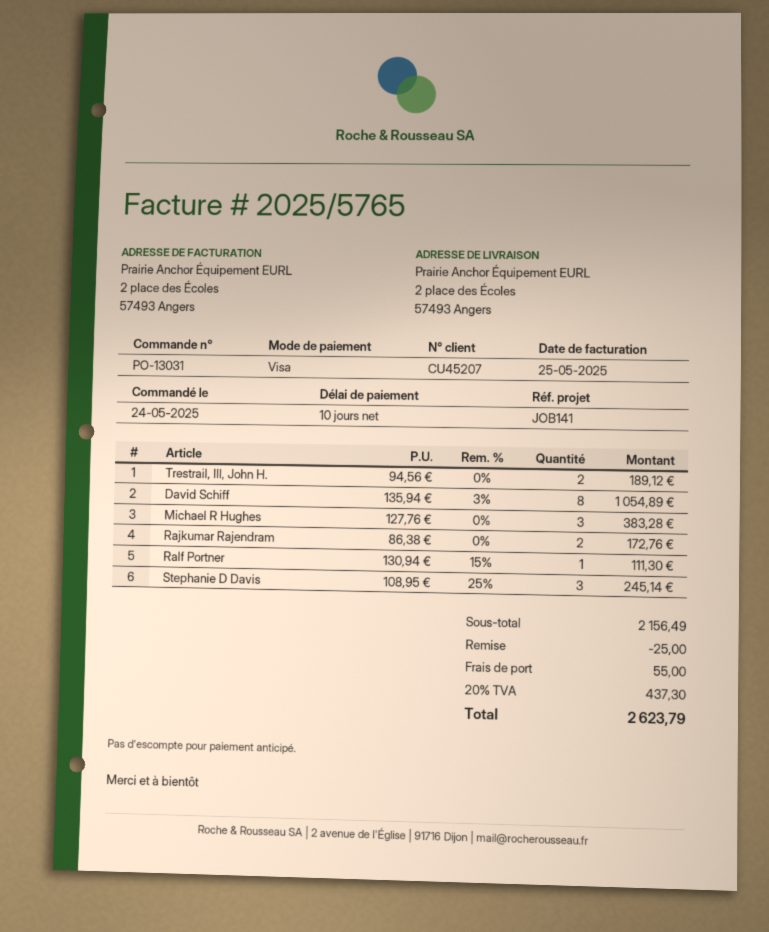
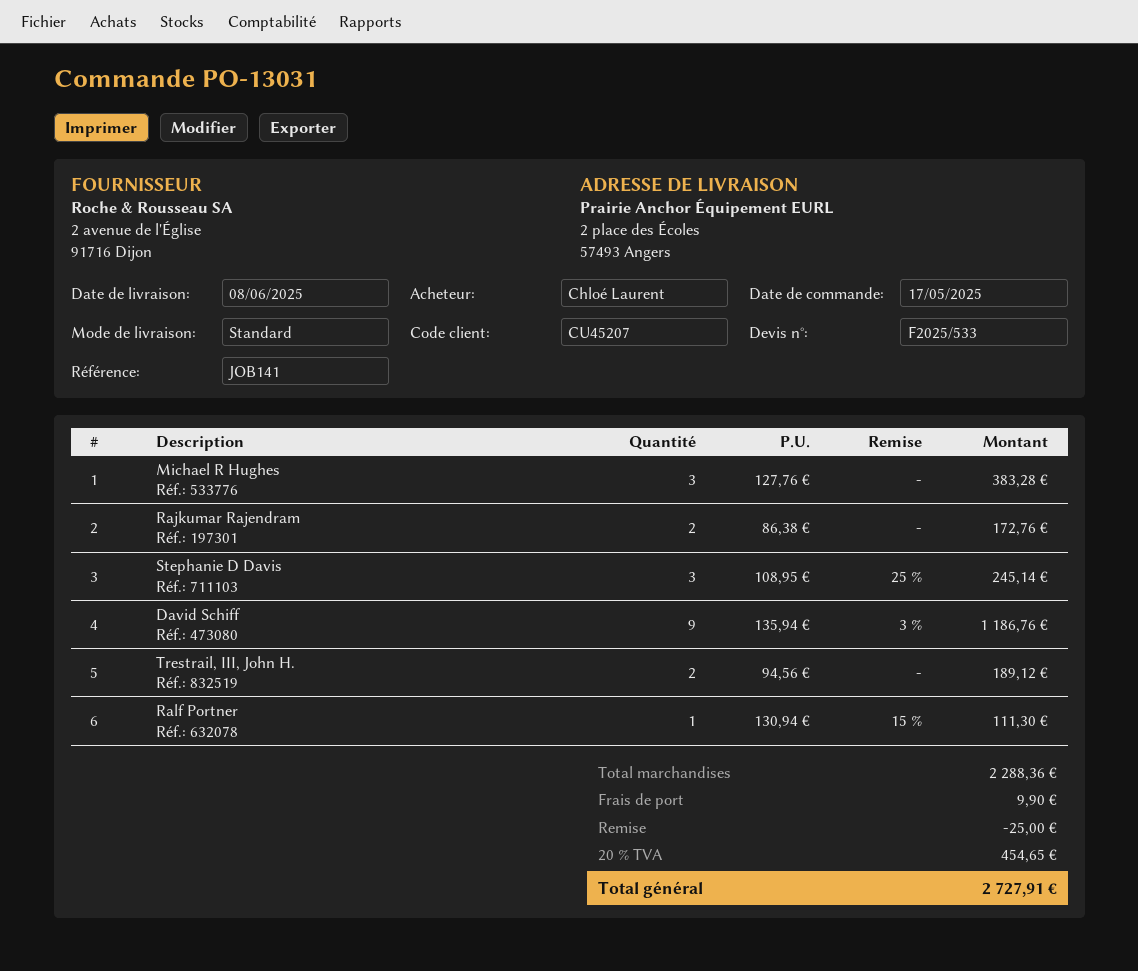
order date: 2025-05-24 -> 2025-05-17
David Schiff: 8 x 135.94 - 3% = 1054.89 -> 9 x 135.94 - 3% = 1186.76
subtotal: 2156.49 -> 2288.36
shipping: 55.00 -> 9.90
tax: 20% = 437.30 -> 20% = 454.65
total: 2623.79 -> 2727.91

